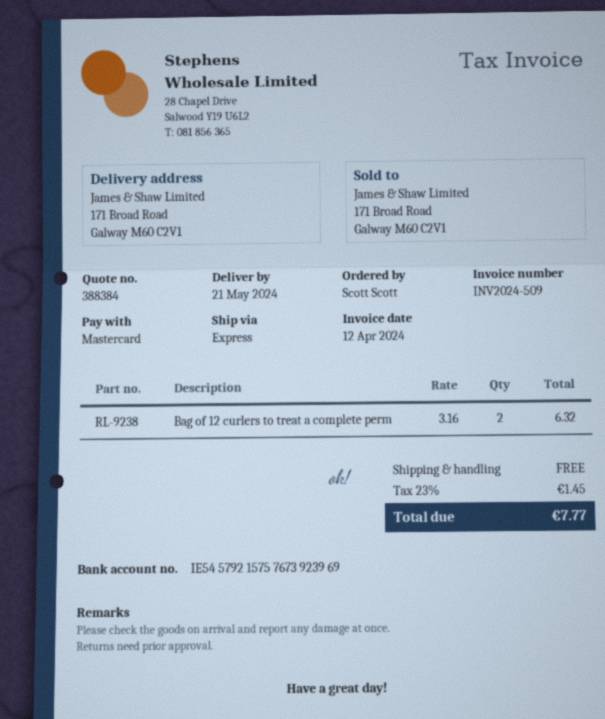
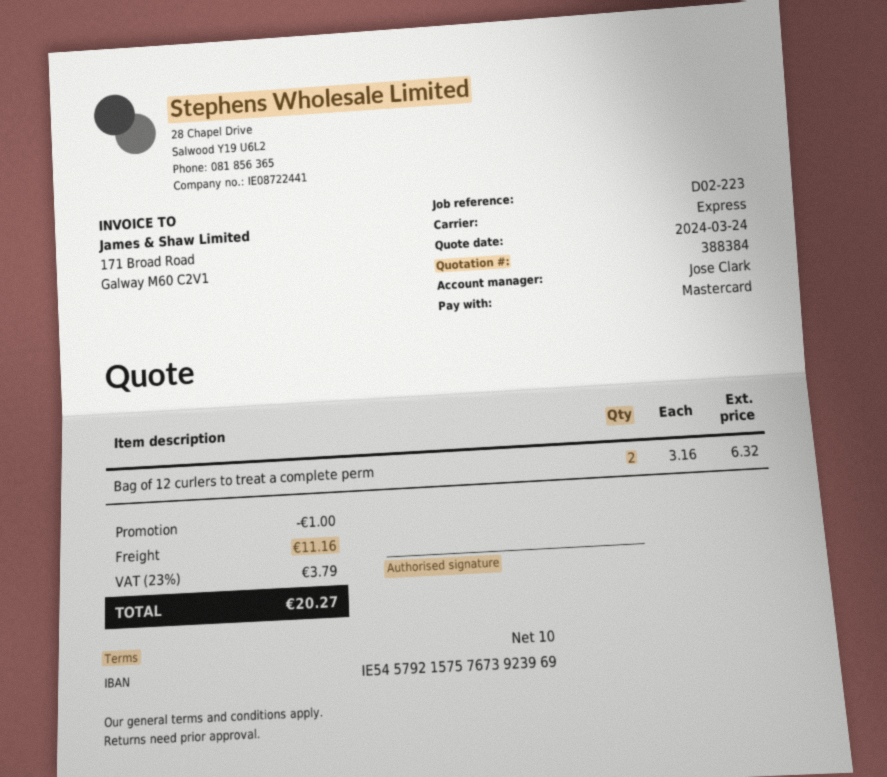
discount: none -> 1.00
shipping: 0.00 -> 11.16
tax: 23% = 1.45 -> 23% = 3.79
total: 7.77 -> 20.27

